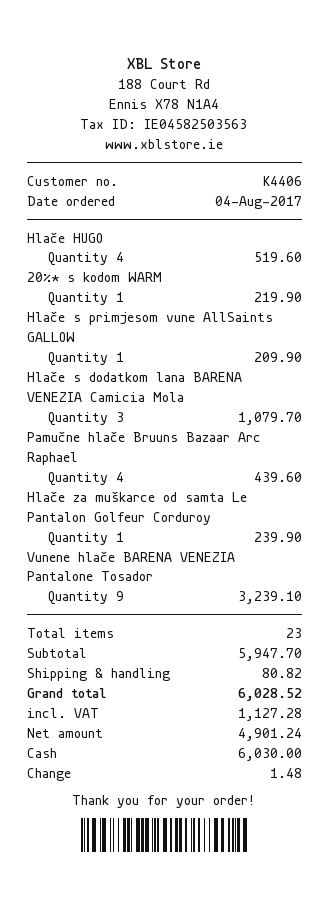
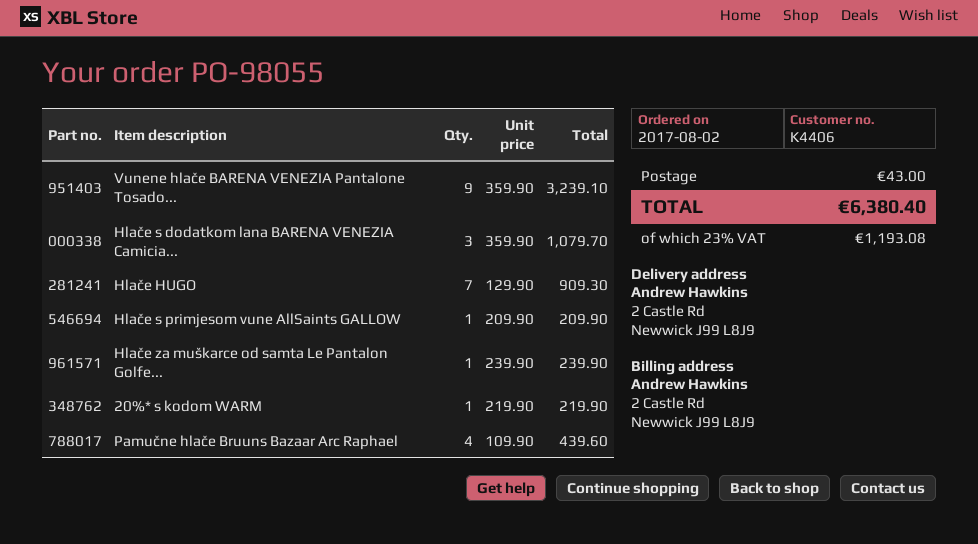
order date: 2017-08-04 -> 2017-08-02
Hlače HUGO: 4 for 519.60 -> 7 for 909.30
shipping: 80.82 -> 43.00
tax: 1127.28 -> 1193.08
total: 6028.52 -> 6380.40

